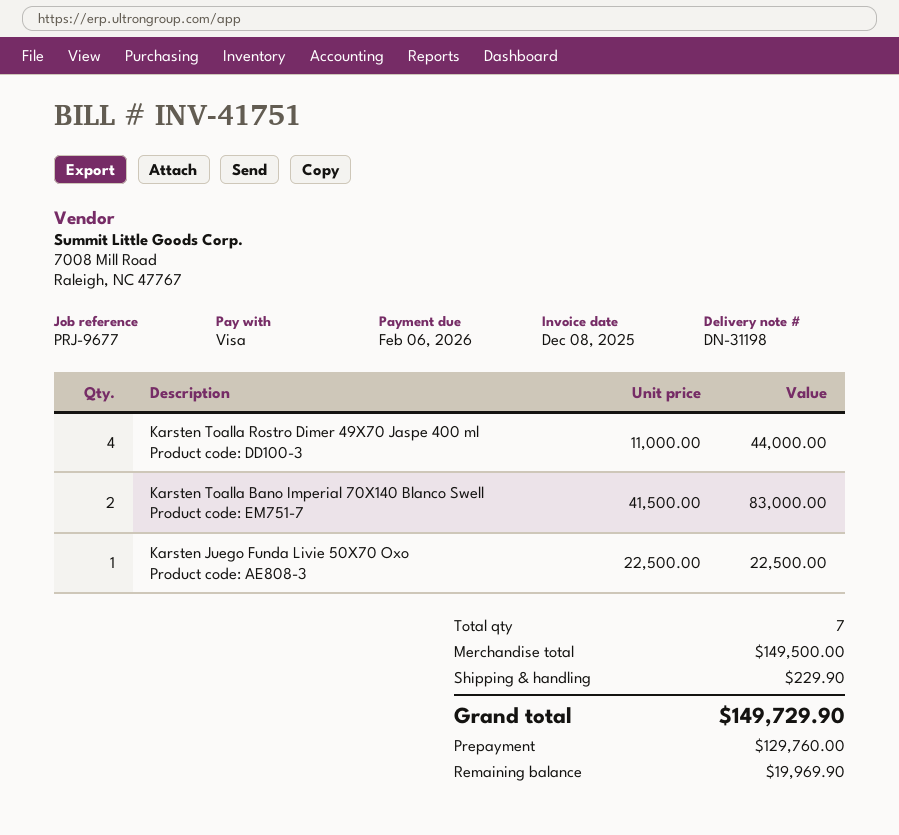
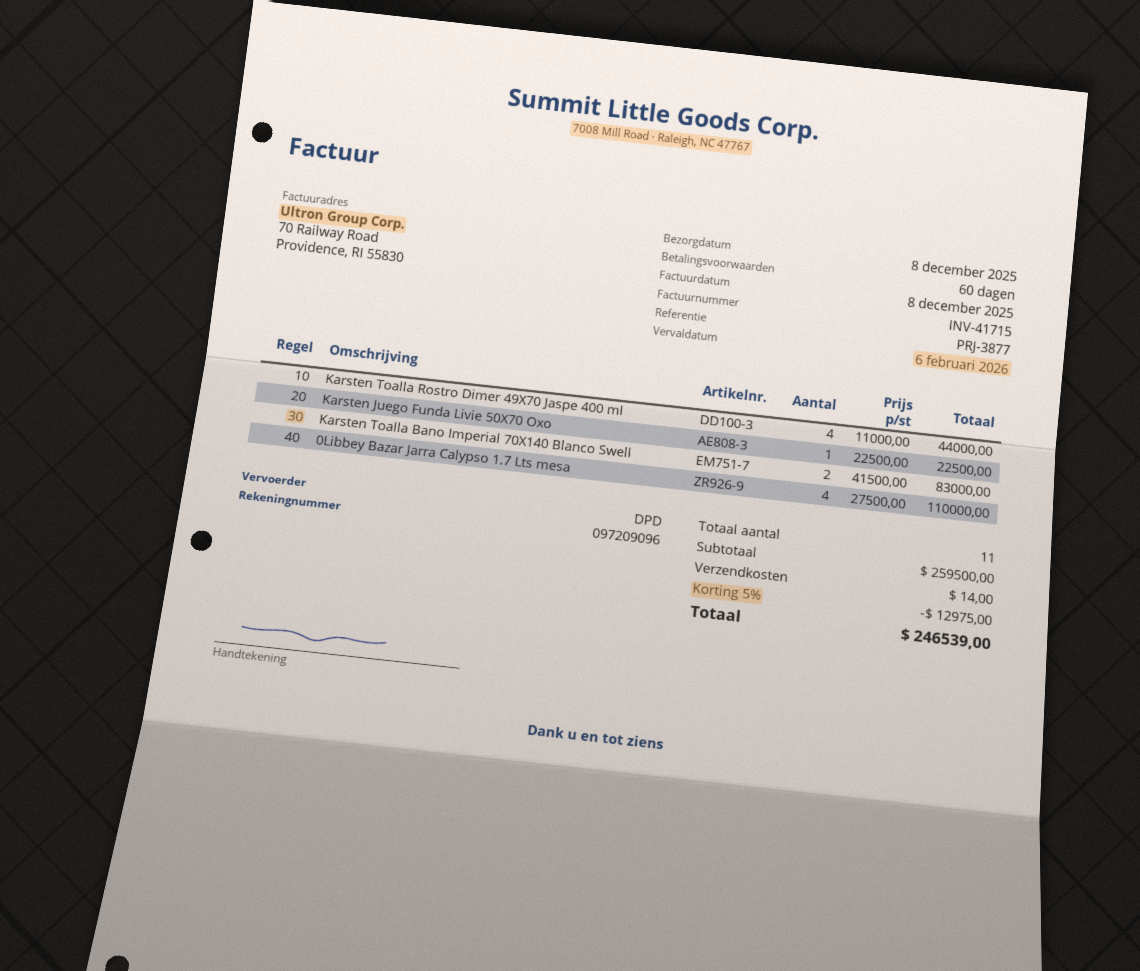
invoice number: INV-41751 -> INV-41715
reference: PRJ-9677 -> PRJ-3877
0Libbey Bazar Jarra Calypso 1.7 Lts mesa: none -> 4 x 27500.00 = 110000.00
total quantity: 7 -> 11
subtotal: 149500.00 -> 259500.00
discount: none -> 5% = 12975.00
shipping: 229.90 -> 14.00
total: 149729.90 -> 246539.00

